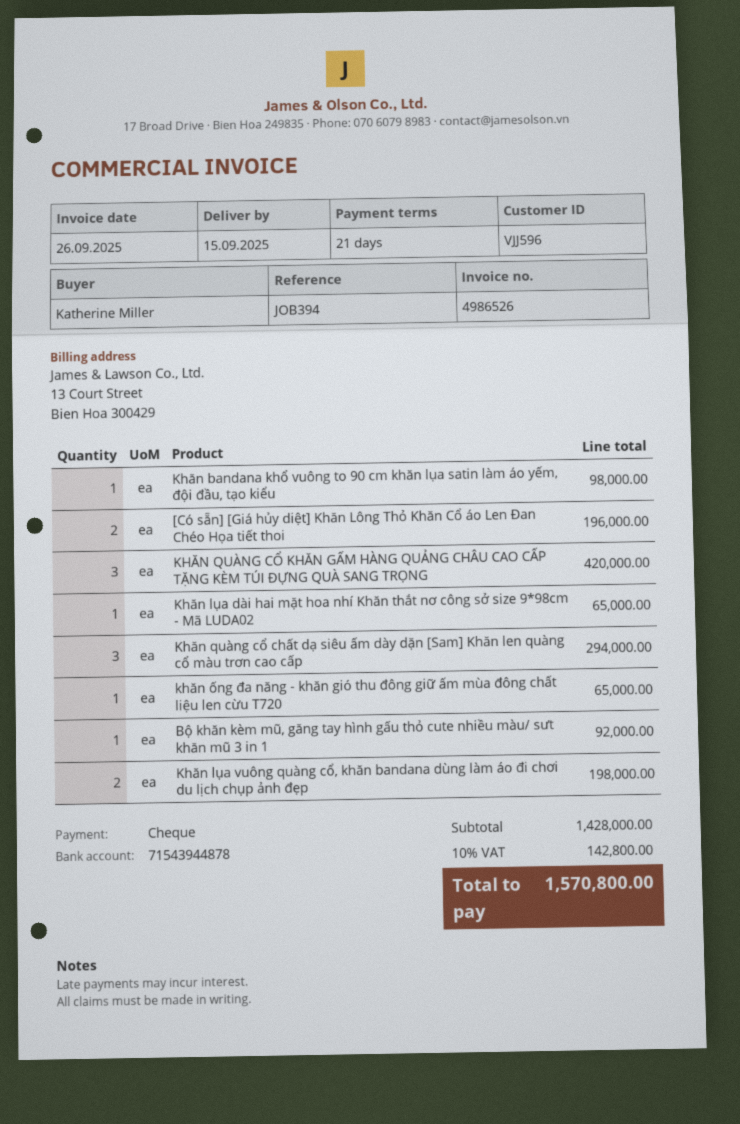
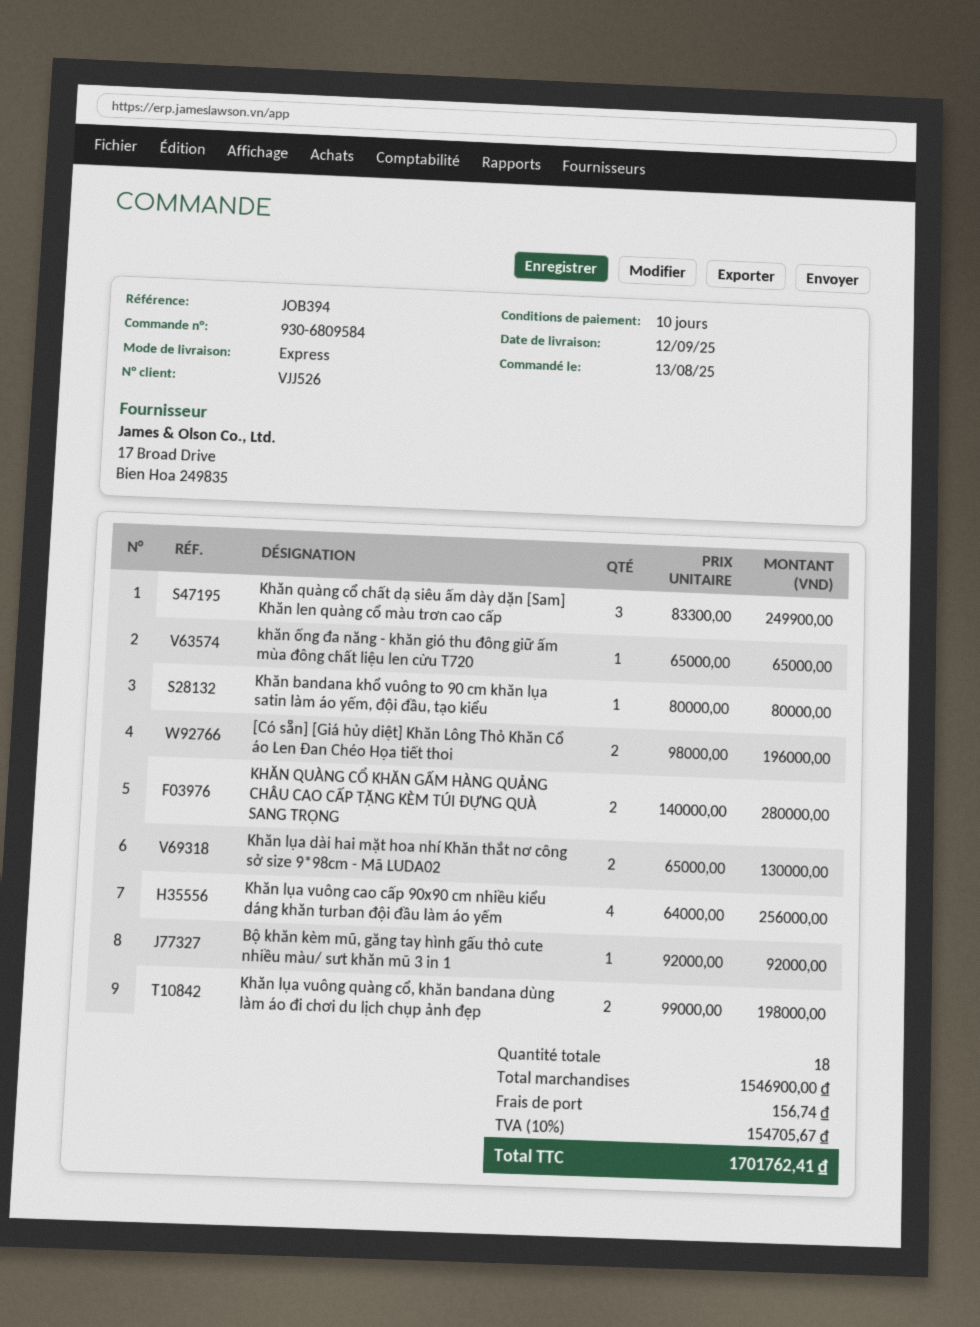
delivery date: 2025-09-15 -> 2025-09-12
payment terms: 21 days -> 10 days
customer number: VJJ596 -> VJJ526
Khăn bandana khổ vuông to 90 cm khăn lụa satin làm áo yếm, đội đầu, tạo kiểu: 1 for 98000.00 -> 1 for 80000.00
KHĂN QUÀNG CỔ KHĂN GẤM HÀNG QUẢNG CHÂU CAO CẤP TẶNG KÈM TÚI ĐỰNG QUÀ SANG TRỌNG: 3 for 420000.00 -> 2 for 280000.00
Khăn lụa dài hai mặt hoa nhí Khăn thắt nơ công sở size 9*98cm - Mã LUDA02: 1 for 65000.00 -> 2 for 130000.00
Khăn quàng cổ chất dạ siêu ấm dày dặn [Sam] Khăn len quàng cổ màu trơn cao cấp: 3 for 294000.00 -> 3 for 249900.00
Khăn lụa vuông cao cấp 90x90 cm nhiều kiểu dáng khăn turban đội đầu làm áo yếm: none -> 4 for 256000.00
subtotal: 1428000.00 -> 1546900.00
shipping: none -> 156.74
tax: 10% = 142800.00 -> 10% = 154705.67
total: 1570800.00 -> 1701762.41

